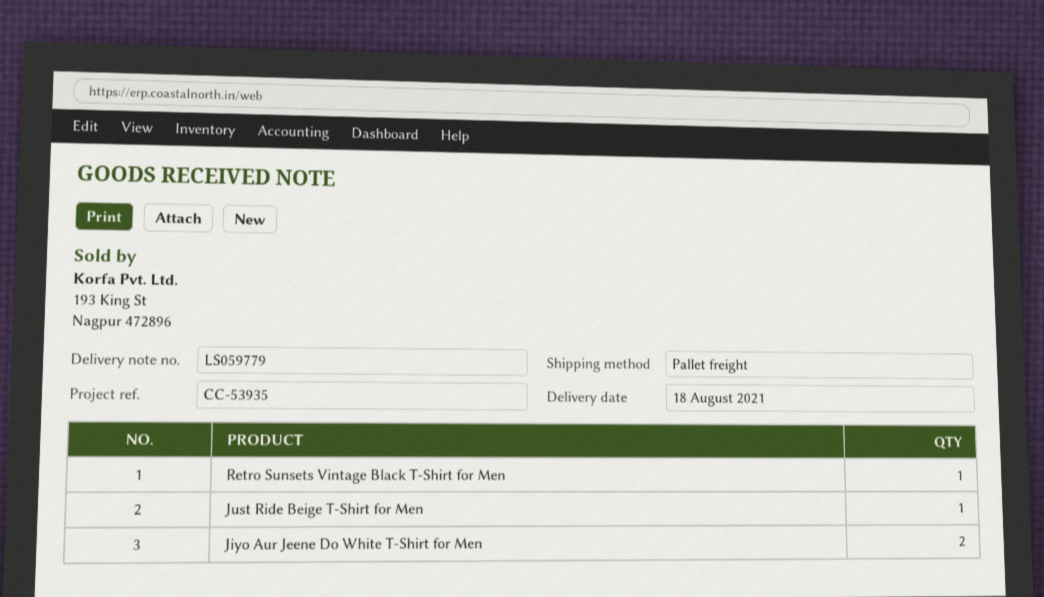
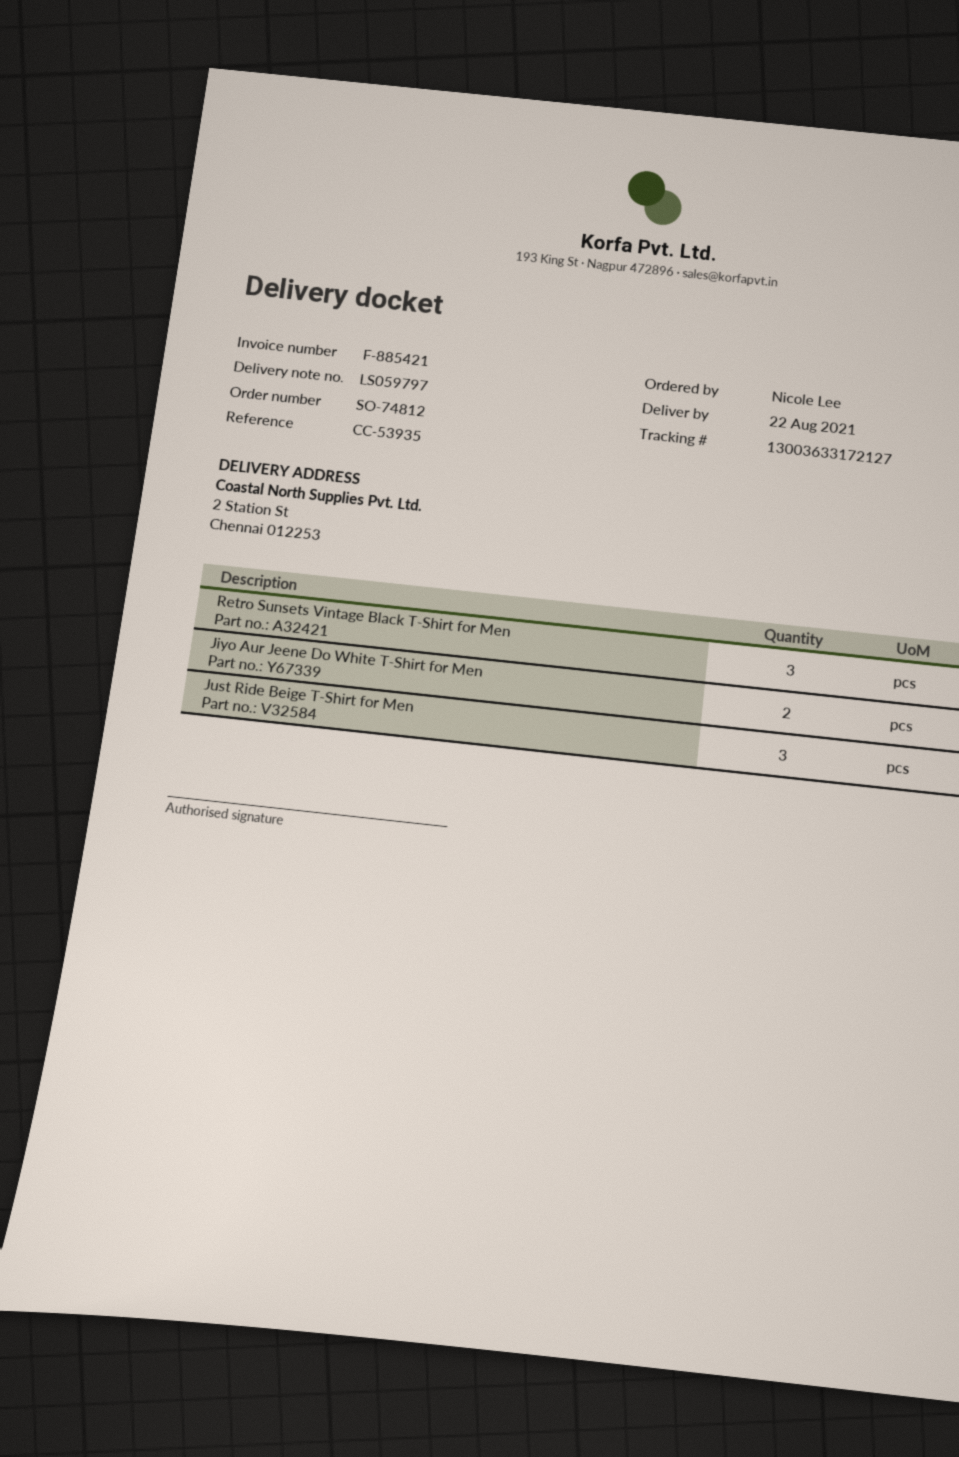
delivery note number: LS059779 -> LS059797
delivery date: 2021-08-18 -> 2021-08-22
Retro Sunsets Vintage Black T-Shirt for Men: 1 -> 3
Just Ride Beige T-Shirt for Men: 1 -> 3

